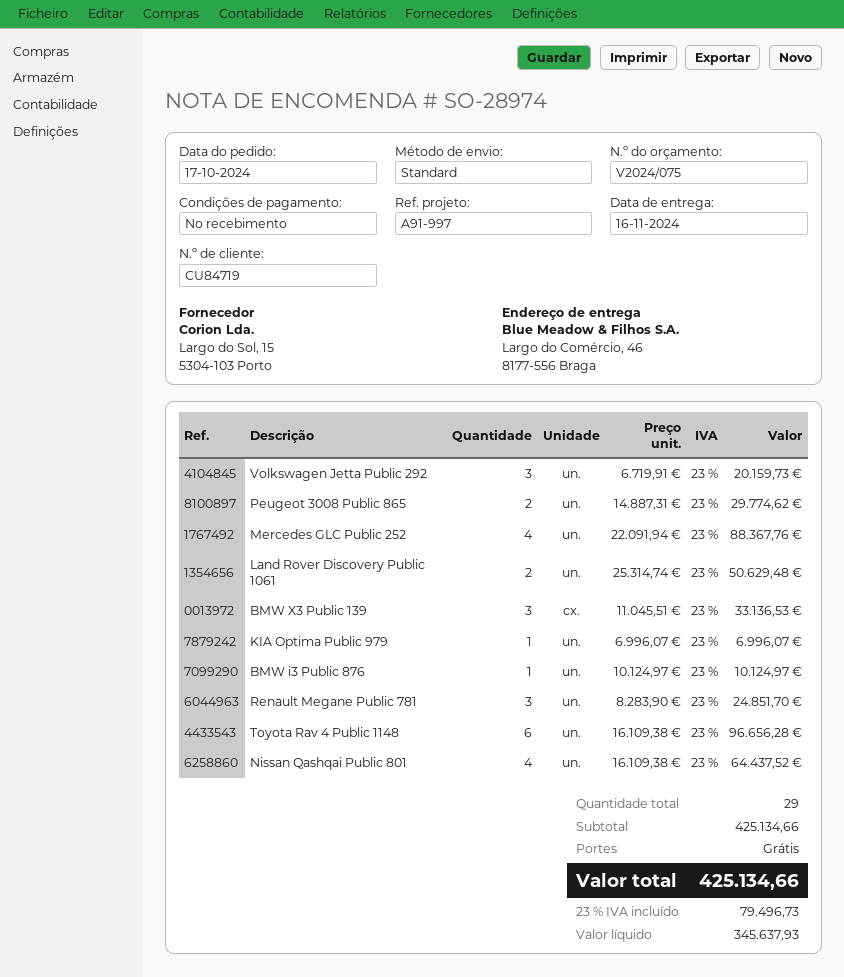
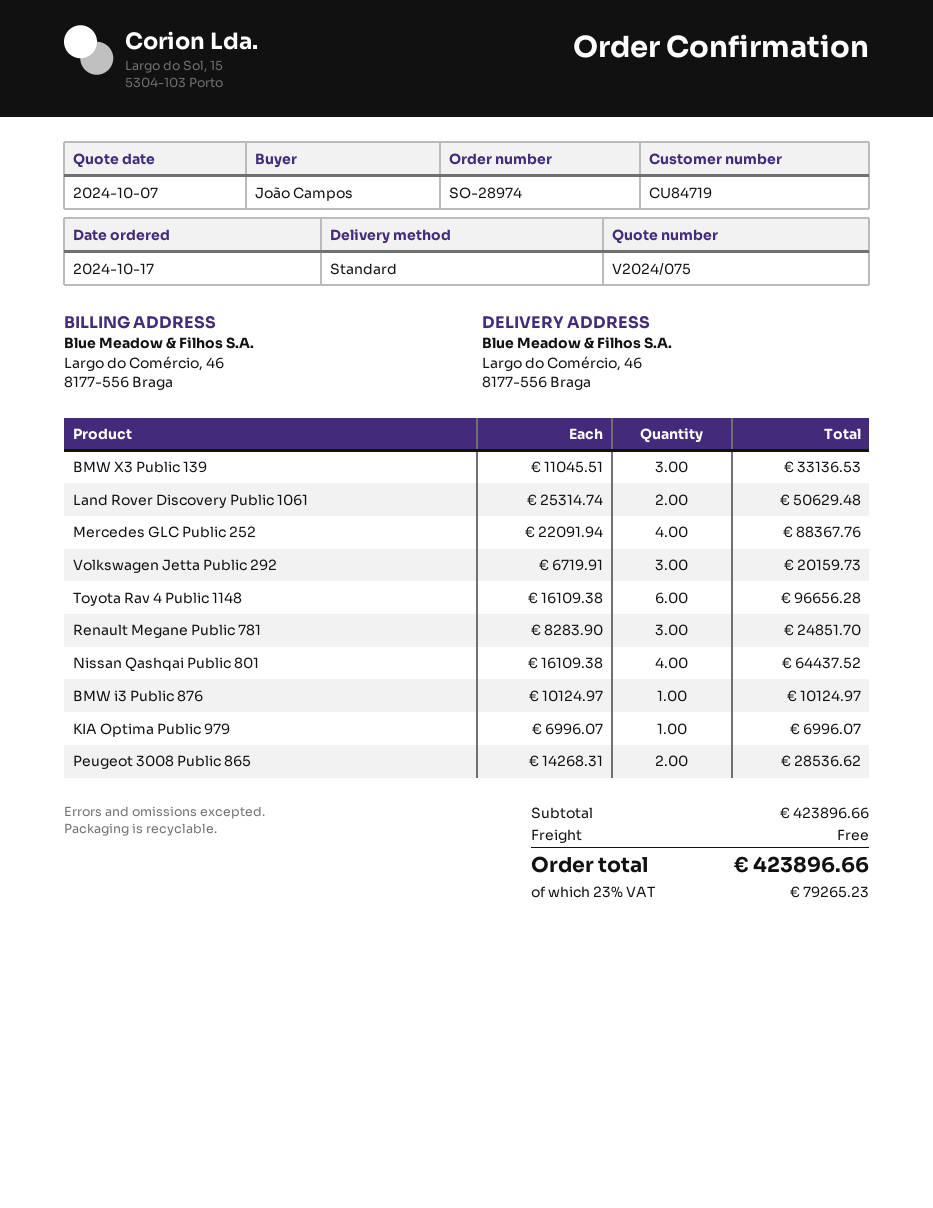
Peugeot 3008 Public 865: 2 x 14887.31 = 29774.62 -> 2 x 14268.31 = 28536.62
subtotal: 425134.66 -> 423896.66
tax: 23% = 79496.73 -> 23% = 79265.23
total: 425134.66 -> 423896.66

